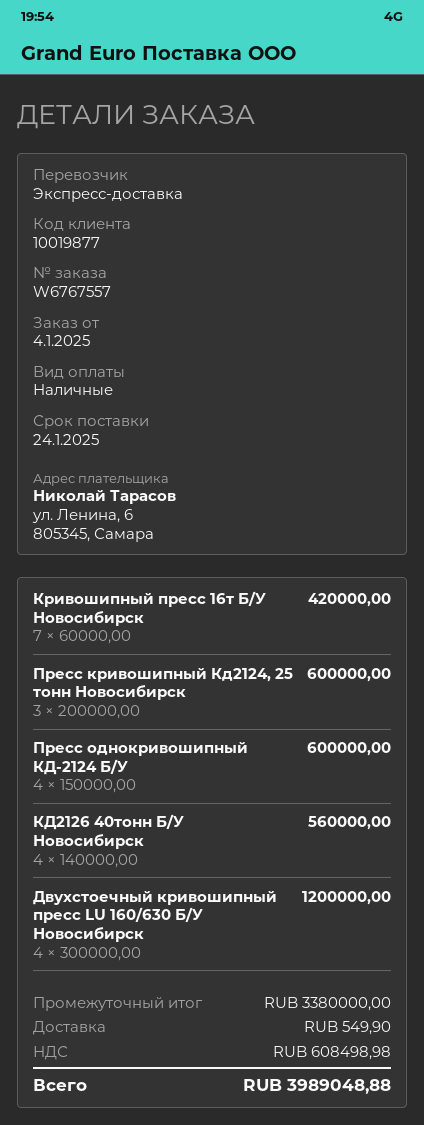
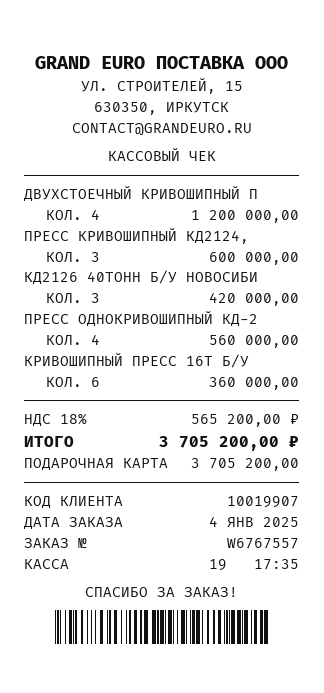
customer number: 10019877 -> 10019907
payment method: cash -> gift card
Кривошипный пресс 16т Б/У Новосибирск: 7 for 420000.00 -> 6 for 360000.00
Пресс однокривошипный КД-2124 Б/У: 4 for 600000.00 -> 4 for 560000.00
КД2126 40тонн Б/У Новосибирск: 4 for 560000.00 -> 3 for 420000.00
shipping: 549.90 -> none
tax: 608498.98 -> 565200.00
total: 3989048.88 -> 3705200.00

